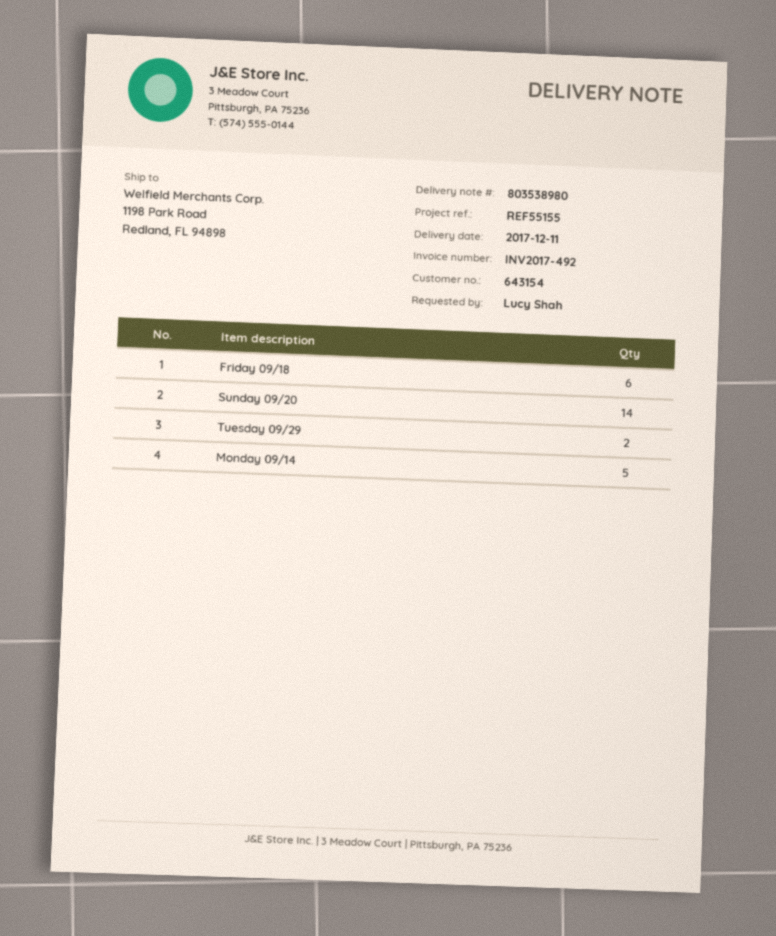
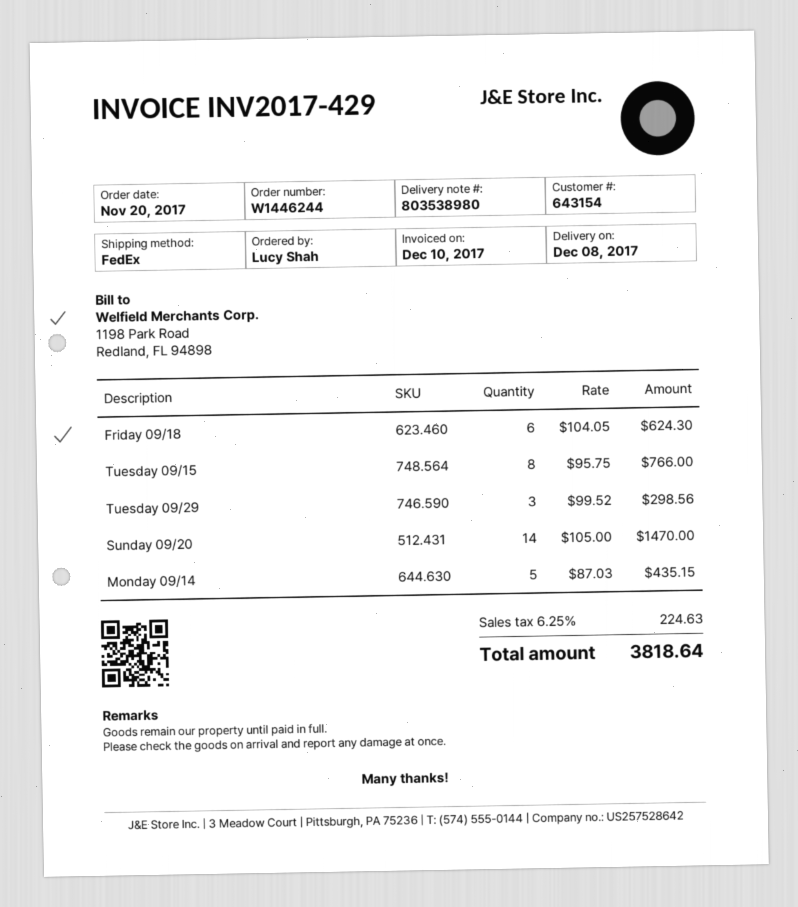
delivery date: 2017-12-11 -> 2017-12-08
invoice number: INV2017-492 -> INV2017-429
Tuesday 09/29: 2 -> 3
Tuesday 09/15: none -> 8

